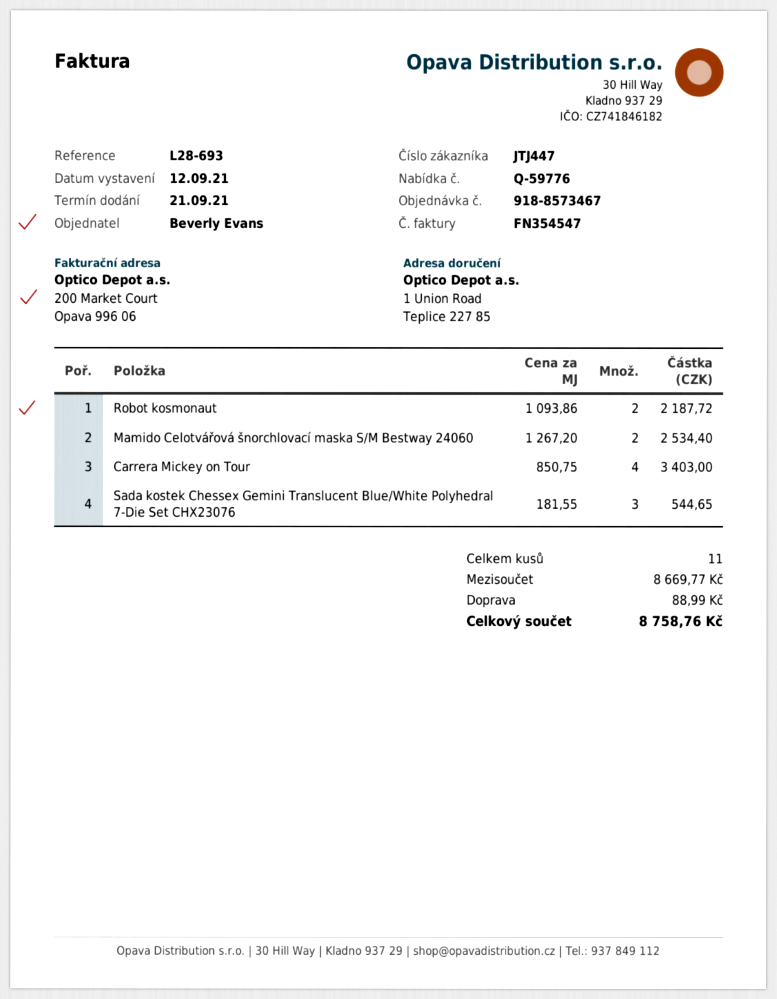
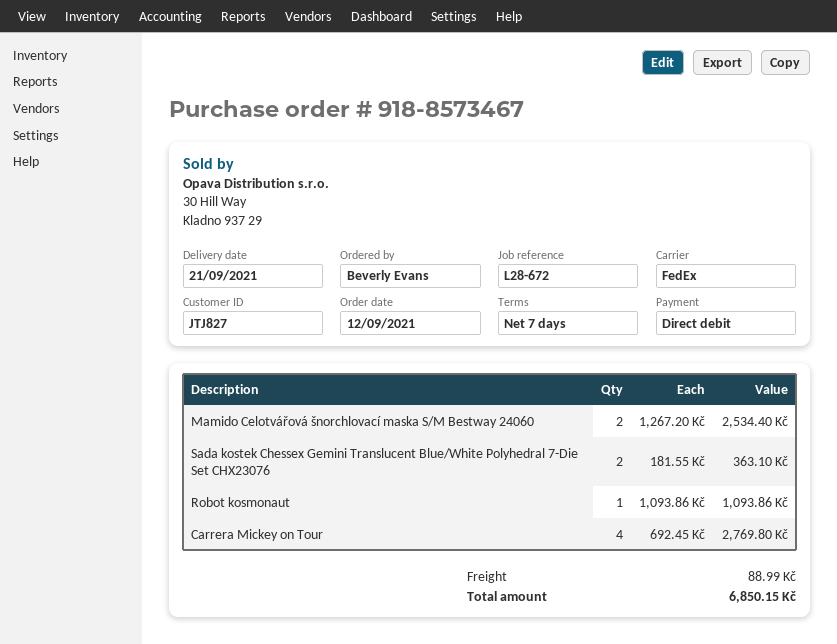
customer number: JTJ447 -> JTJ827
reference: L28-693 -> L28-672
Robot kosmonaut: 2 x 1093.86 = 2187.72 -> 1 x 1093.86 = 1093.86
Carrera Mickey on Tour: 4 x 850.75 = 3403.00 -> 4 x 692.45 = 2769.80
Sada kostek Chessex Gemini Translucent Blue/White Polyhedral 7-Die Set CHX23076: 3 x 181.55 = 544.65 -> 2 x 181.55 = 363.10
total: 8758.76 -> 6850.15

